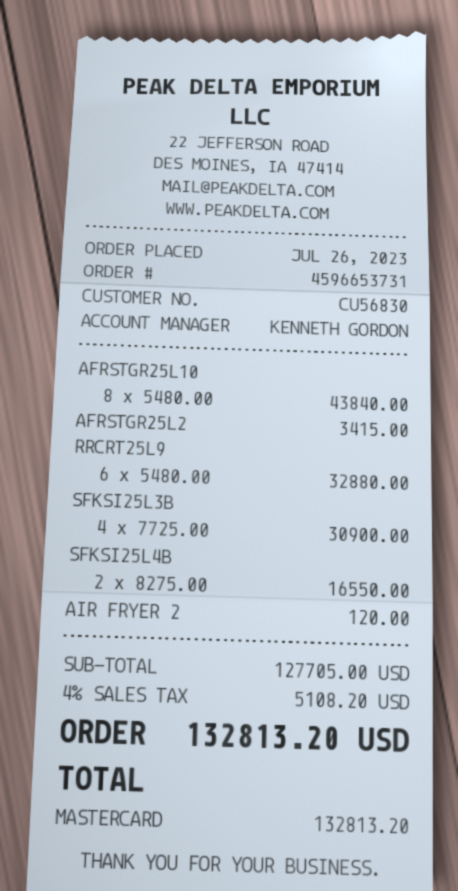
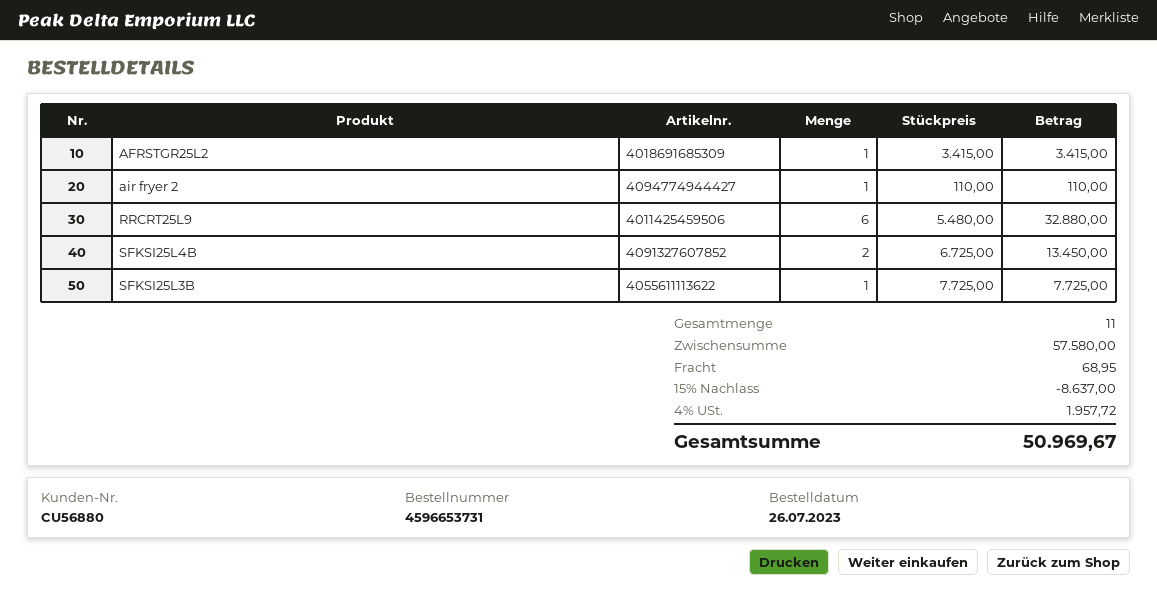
customer number: CU56830 -> CU56880
AFRSTGR25L10: 8 x 5480.00 = 43840.00 -> none
SFKSI25L3B: 4 x 7725.00 = 30900.00 -> 1 x 7725.00 = 7725.00
SFKSI25L4B: 2 x 8275.00 = 16550.00 -> 2 x 6725.00 = 13450.00
AIR FRYER 2: 1 x 120.00 = 120.00 -> 1 x 110.00 = 110.00
subtotal: 127705.00 -> 57580.00
discount: none -> 15% = 8637.00
shipping: none -> 68.95
tax: 4% = 5108.20 -> 4% = 1957.72
total: 132813.20 -> 50969.67

